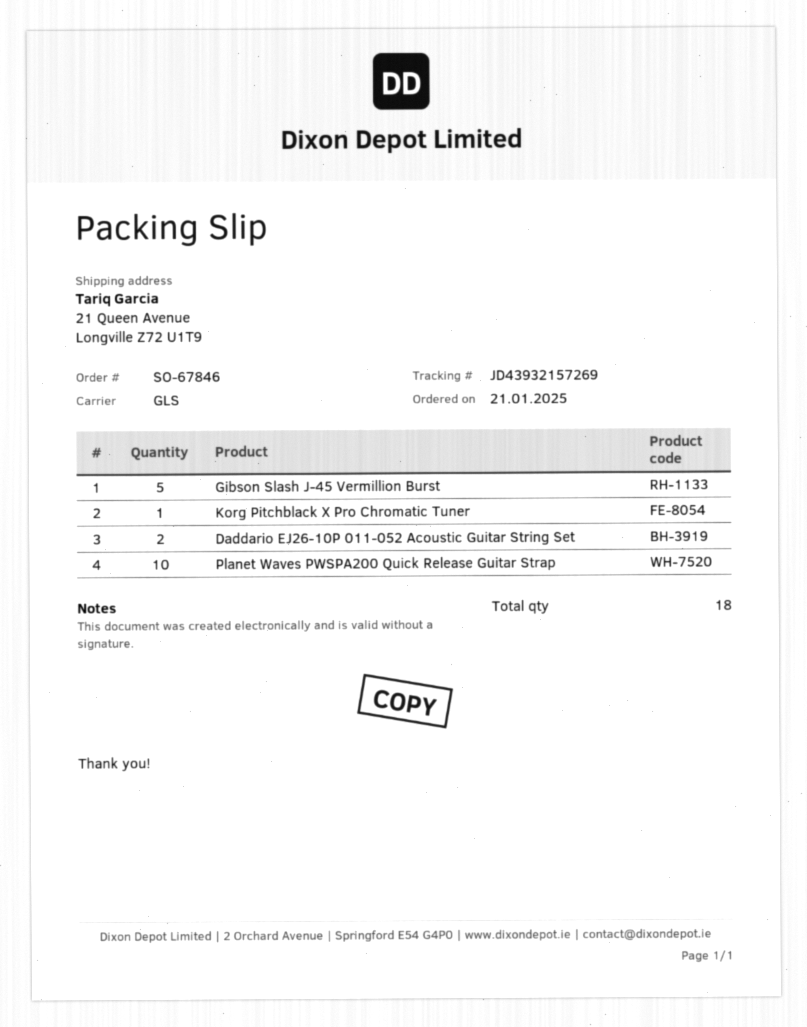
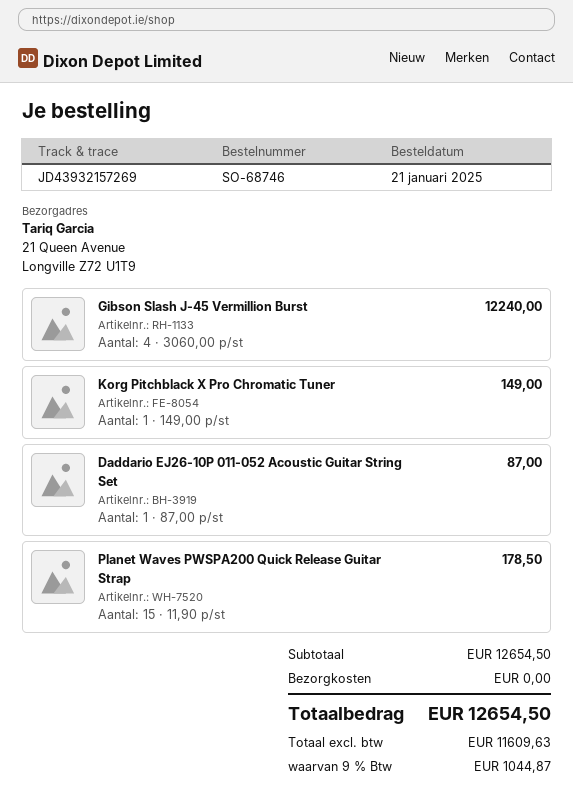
order number: SO-67846 -> SO-68746
Gibson Slash J-45 Vermillion Burst: 5 -> 4
Daddario EJ26-10P 011-052 Acoustic Guitar String Set: 2 -> 1
Planet Waves PWSPA200 Quick Release Guitar Strap: 10 -> 15

